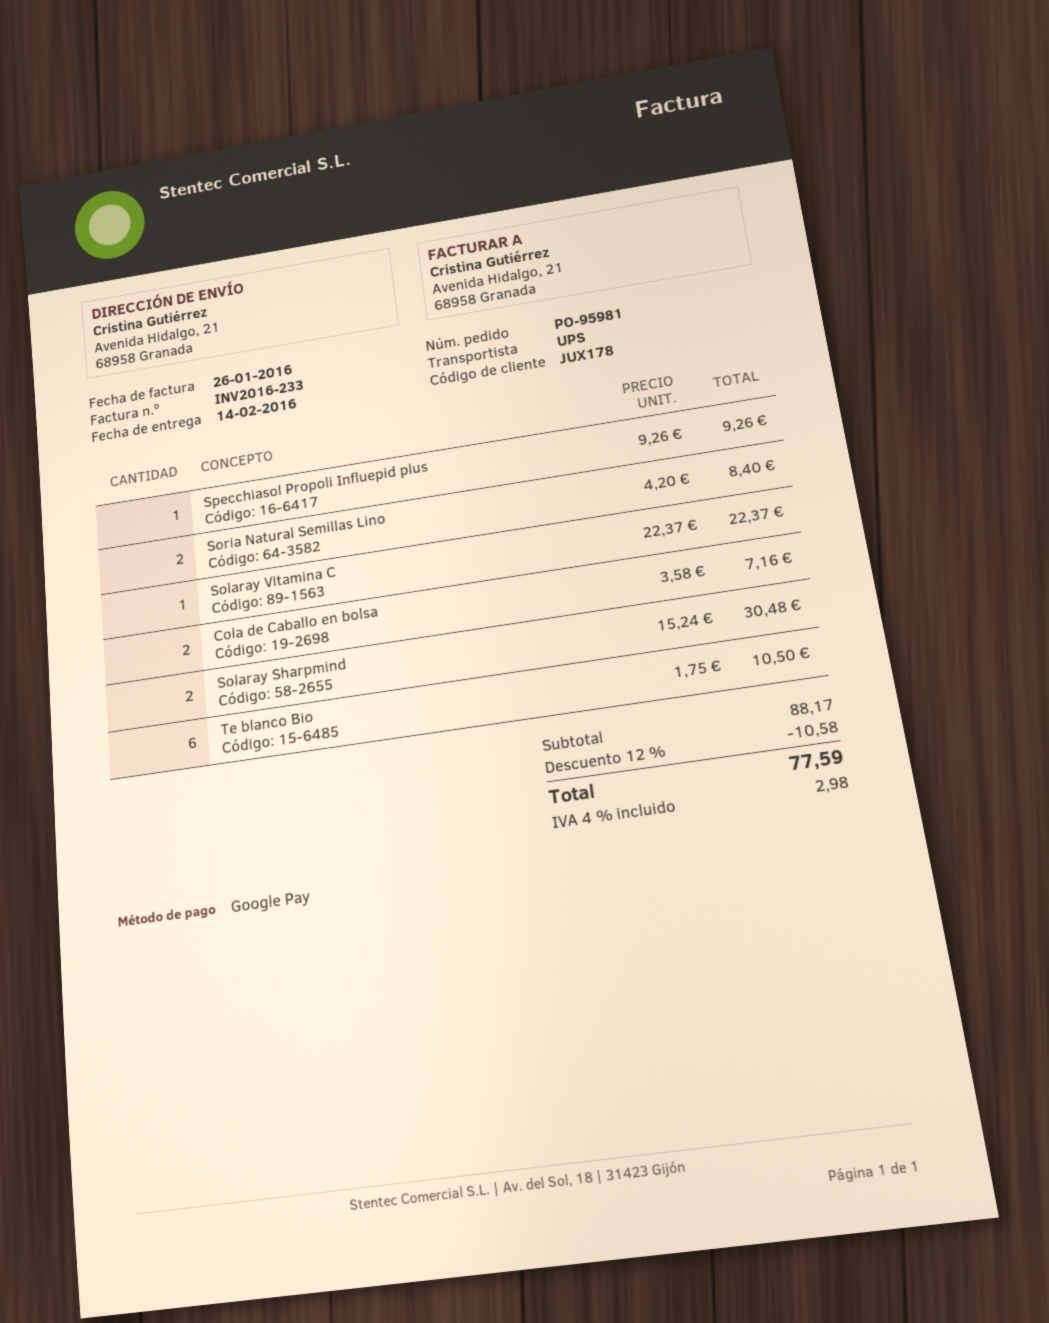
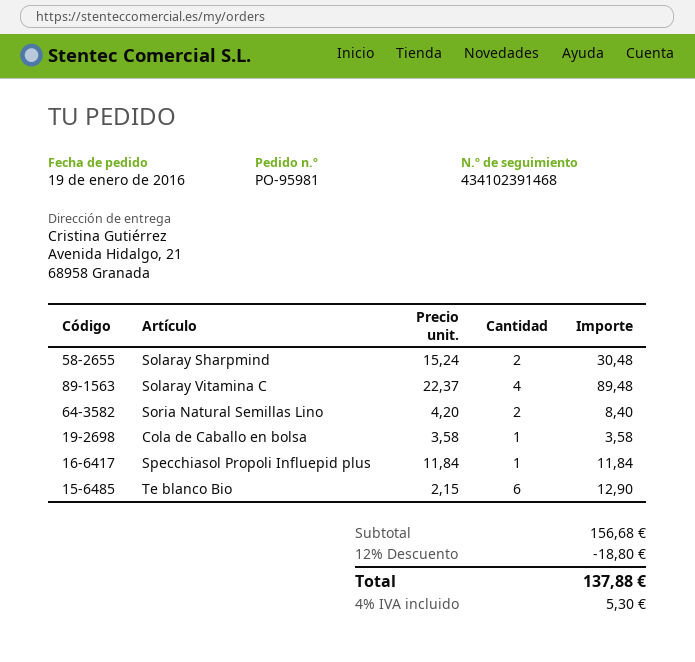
Specchiasol Propoli Influepid plus: 1 x 9.26 = 9.26 -> 1 x 11.84 = 11.84
Solaray Vitamina C: 1 x 22.37 = 22.37 -> 4 x 22.37 = 89.48
Cola de Caballo en bolsa: 2 x 3.58 = 7.16 -> 1 x 3.58 = 3.58
Te blanco Bio: 6 x 1.75 = 10.50 -> 6 x 2.15 = 12.90
subtotal: 88.17 -> 156.68
discount: 12% = 10.58 -> 12% = 18.80
tax: 4% = 2.98 -> 4% = 5.30
total: 77.59 -> 137.88

